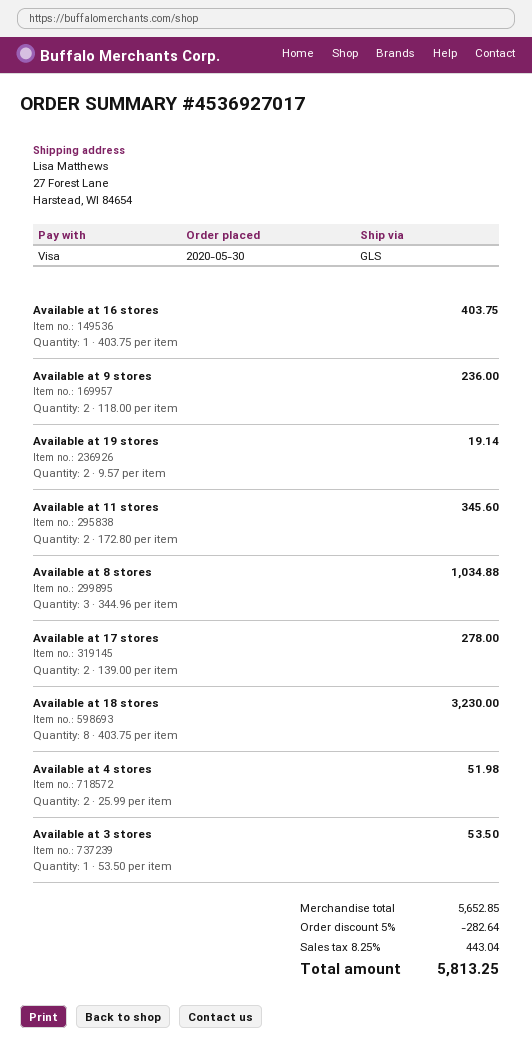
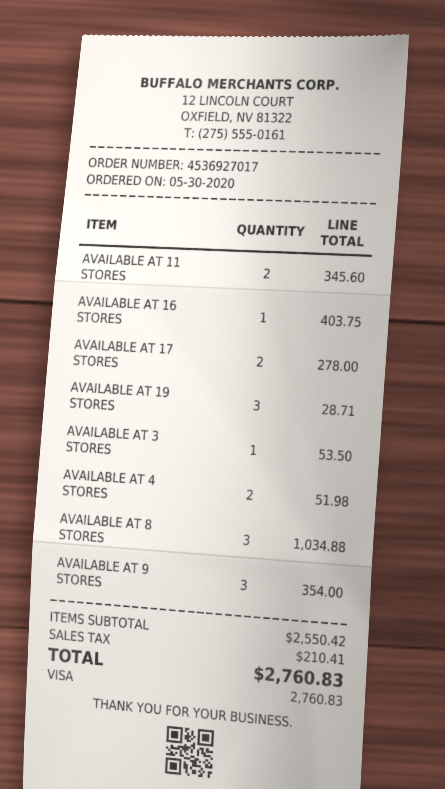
Available at 9 stores: 2 for 236.00 -> 3 for 354.00
Available at 19 stores: 2 for 19.14 -> 3 for 28.71
Available at 18 stores: 8 for 3230.00 -> none
subtotal: 5652.85 -> 2550.42
discount: 5% = 282.64 -> none
tax: 443.04 -> 210.41
total: 5813.25 -> 2760.83

